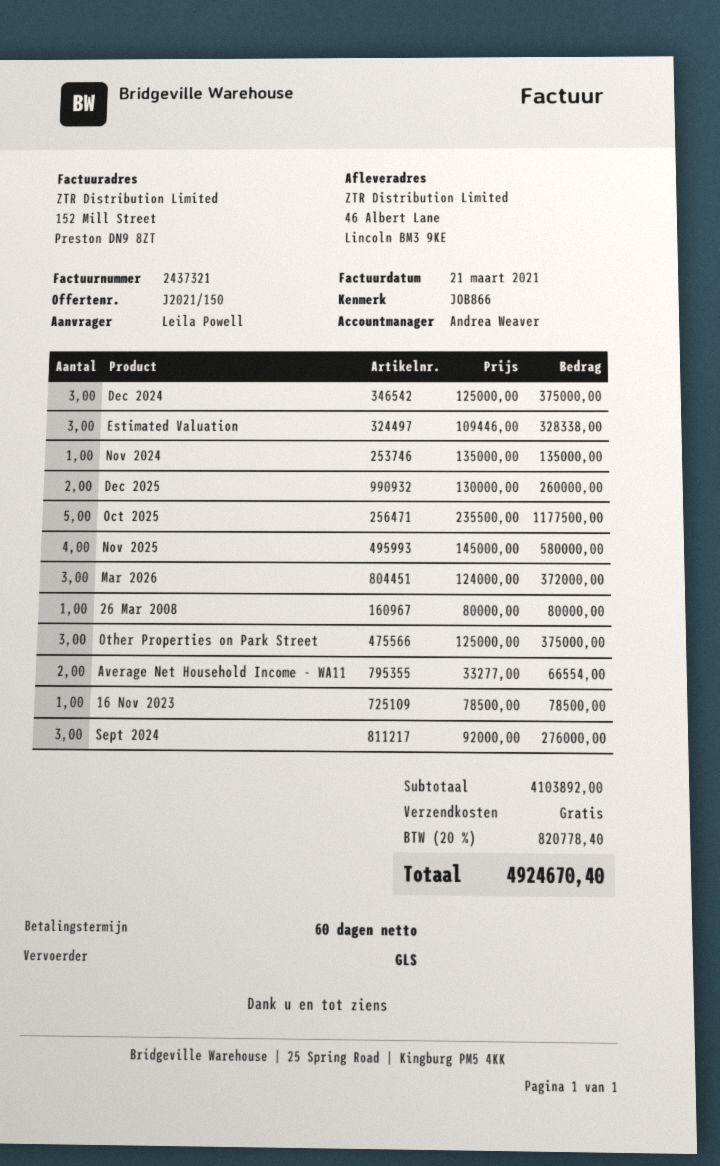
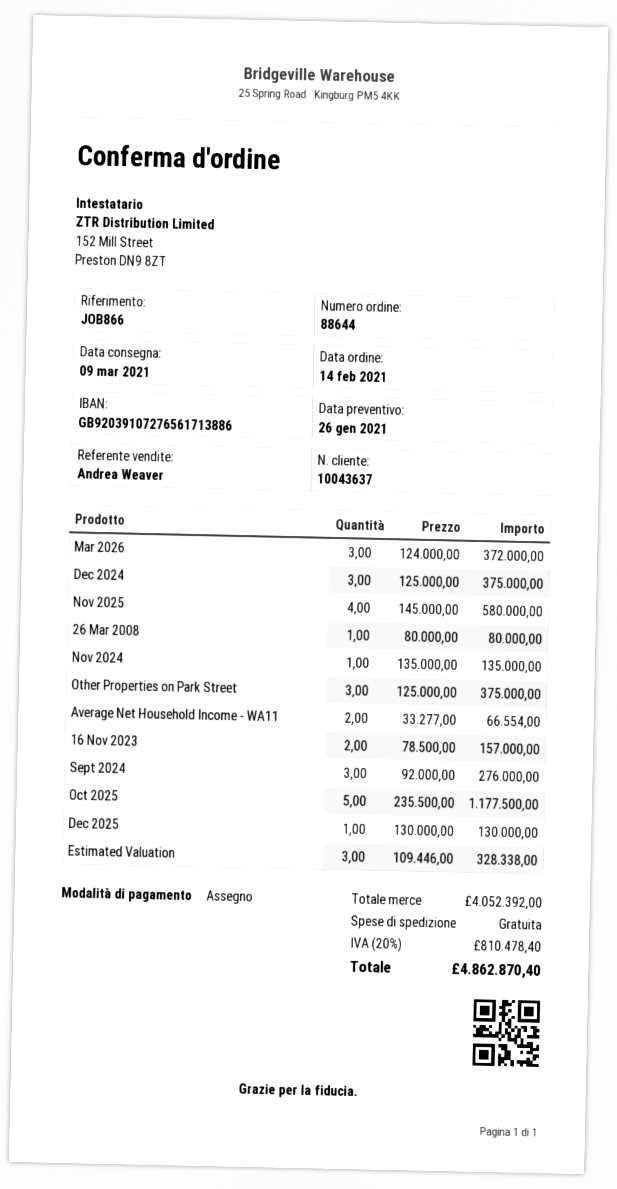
Dec 2025: 2 x 130000.00 = 260000.00 -> 1 x 130000.00 = 130000.00
16 Nov 2023: 1 x 78500.00 = 78500.00 -> 2 x 78500.00 = 157000.00
subtotal: 4103892.00 -> 4052392.00
tax: 20% = 820778.40 -> 20% = 810478.40
total: 4924670.40 -> 4862870.40

